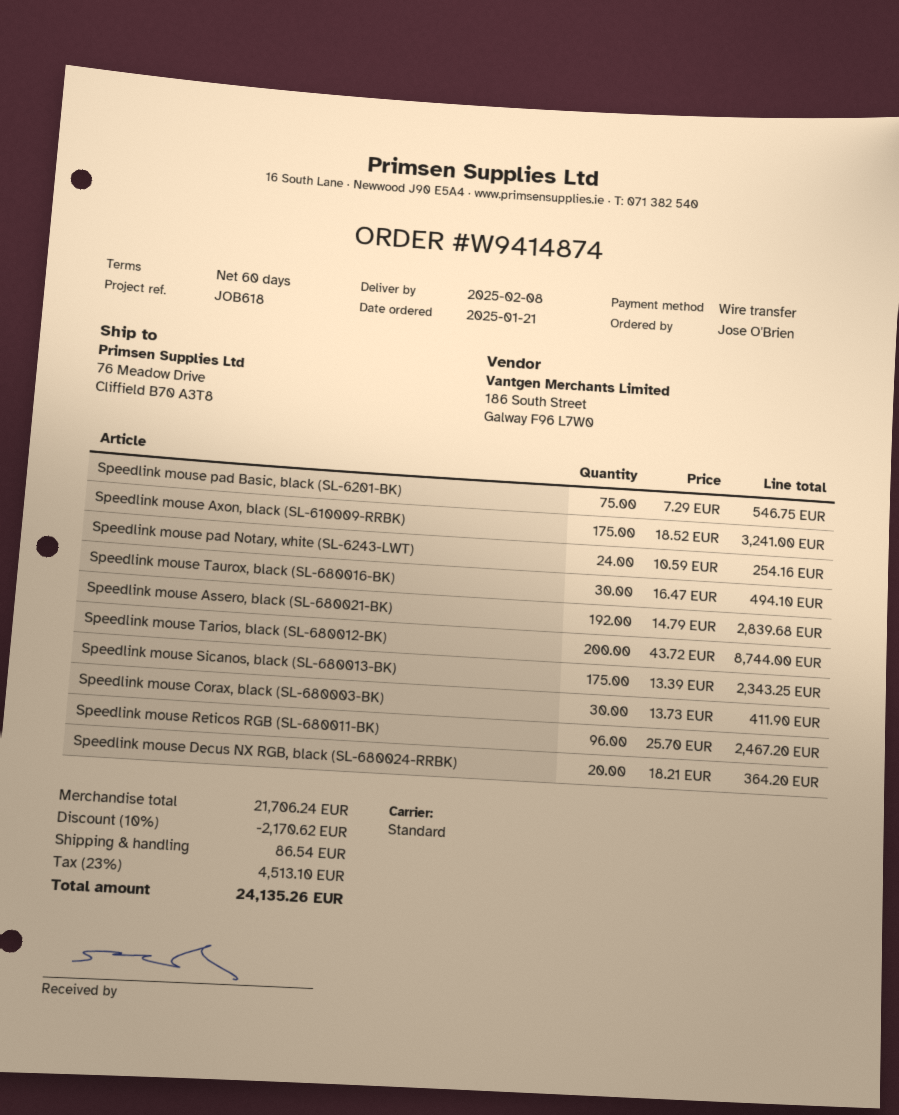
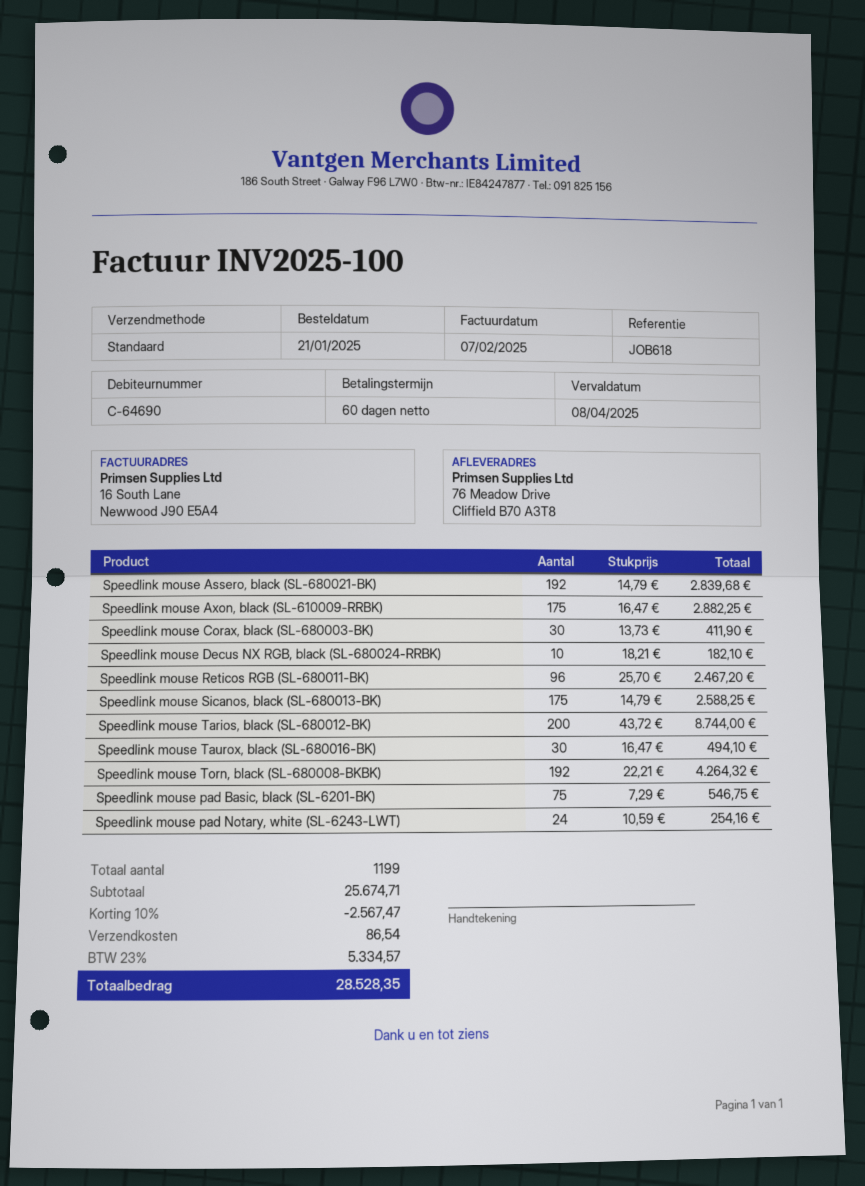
Speedlink mouse Axon, black (SL-610009-RRBK): 175 x 18.52 = 3241.00 -> 175 x 16.47 = 2882.25
Speedlink mouse Sicanos, black (SL-680013-BK): 175 x 13.39 = 2343.25 -> 175 x 14.79 = 2588.25
Speedlink mouse Decus NX RGB, black (SL-680024-RRBK): 20 x 18.21 = 364.20 -> 10 x 18.21 = 182.10
Speedlink mouse Torn, black (SL-680008-BKBK): none -> 192 x 22.21 = 4264.32
subtotal: 21706.24 -> 25674.71
discount: 10% = 2170.62 -> 10% = 2567.47
tax: 23% = 4513.10 -> 23% = 5334.57
total: 24135.26 -> 28528.35

